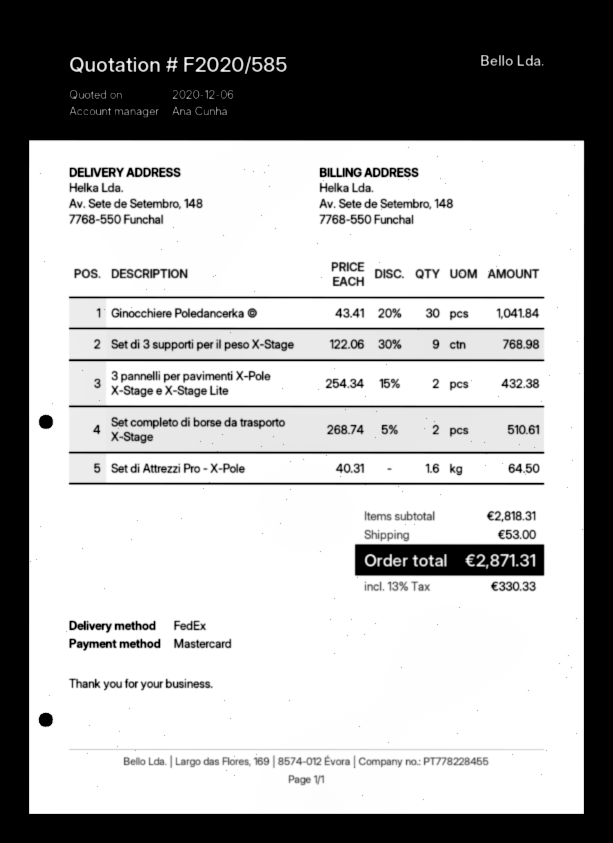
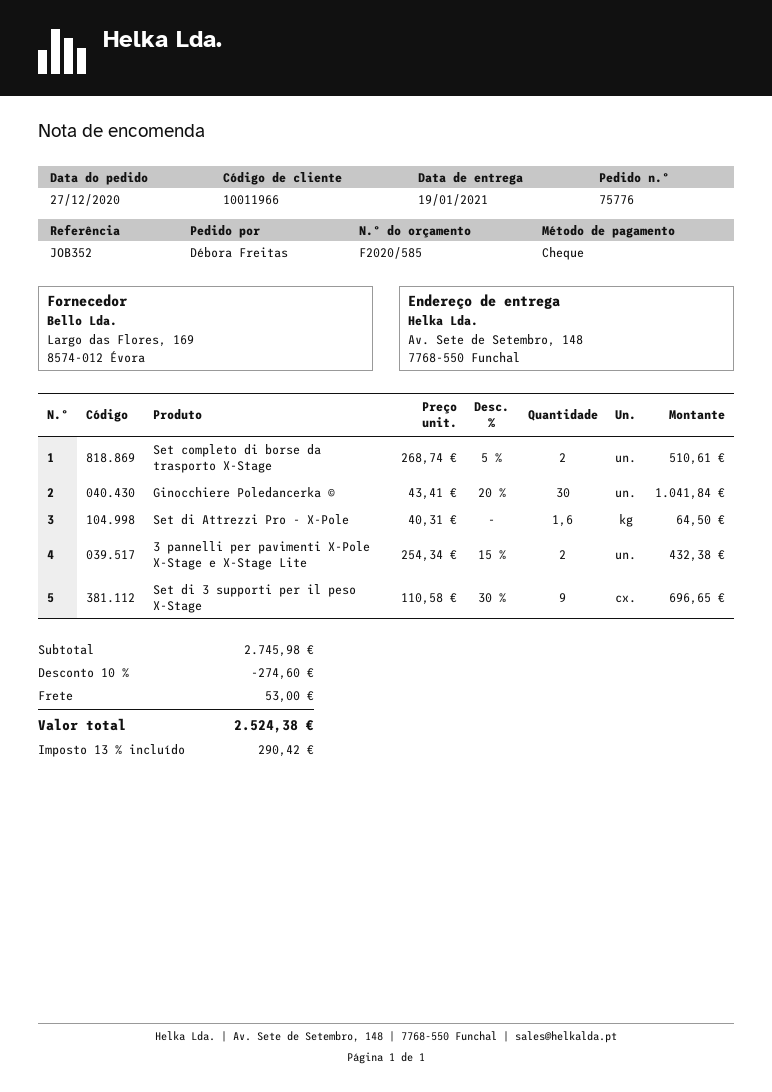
payment method: Mastercard -> cheque
Set di 3 supporti per il peso X-Stage: 9 x 122.06 - 30% = 768.98 -> 9 x 110.58 - 30% = 696.65
subtotal: 2818.31 -> 2745.98
discount: none -> 10% = 274.60
tax: 13% = 330.33 -> 13% = 290.42
total: 2871.31 -> 2524.38

